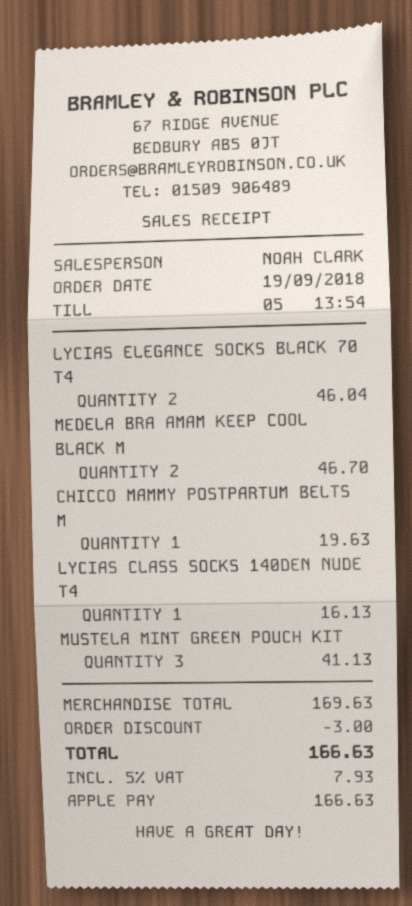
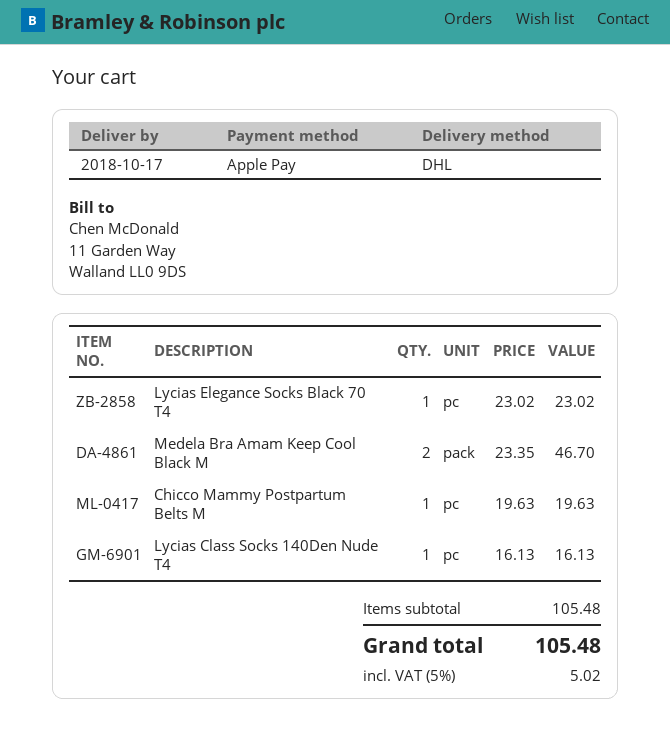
LYCIAS ELEGANCE SOCKS BLACK 70 T4: 2 for 46.04 -> 1 for 23.02
MUSTELA MINT GREEN POUCH KIT: 3 for 41.13 -> none
subtotal: 169.63 -> 105.48
discount: 3.00 -> none
tax: 5% = 7.93 -> 5% = 5.02
total: 166.63 -> 105.48

